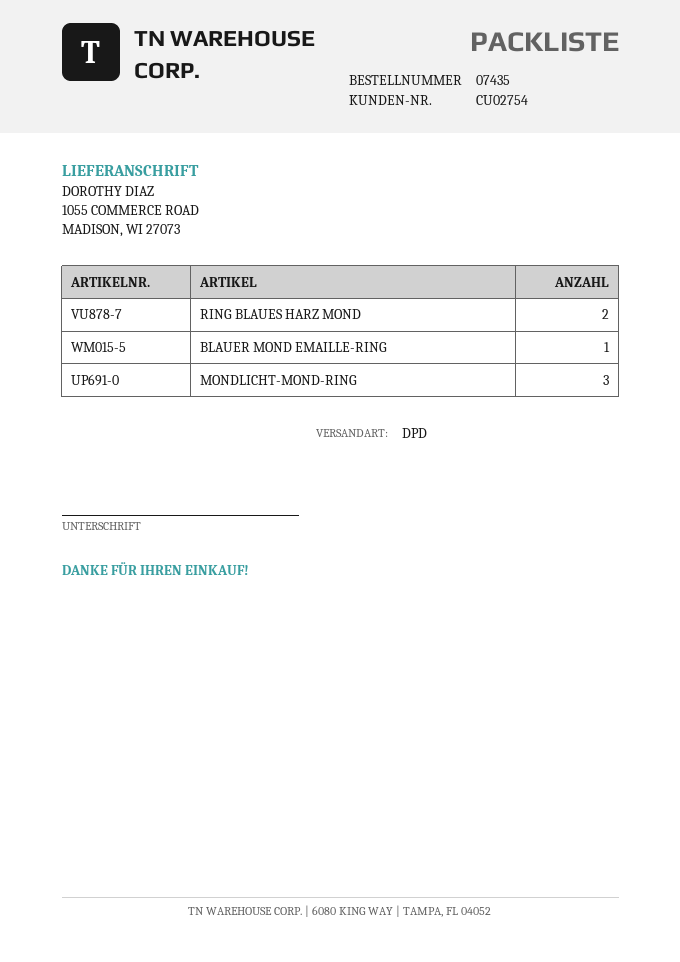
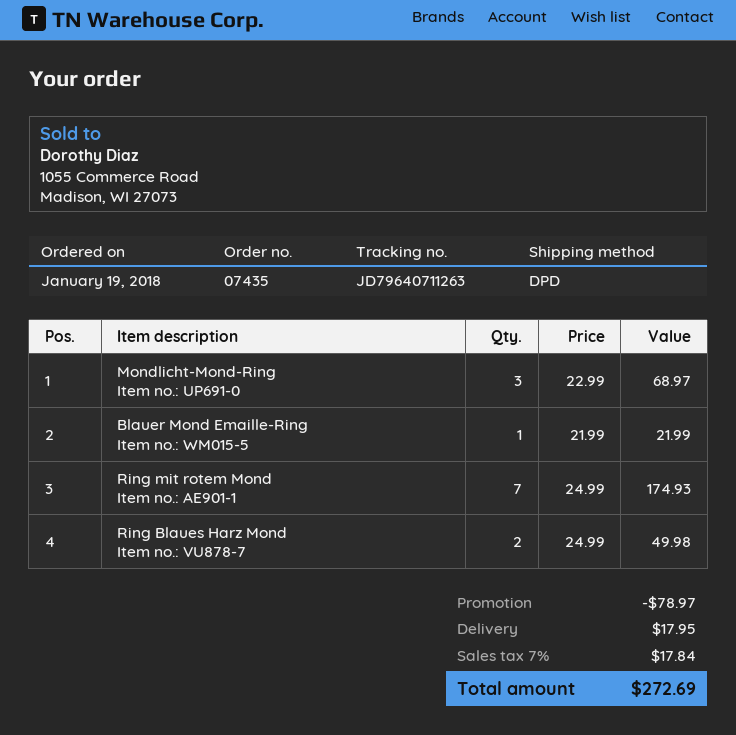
Ring mit rotem Mond: none -> 7

